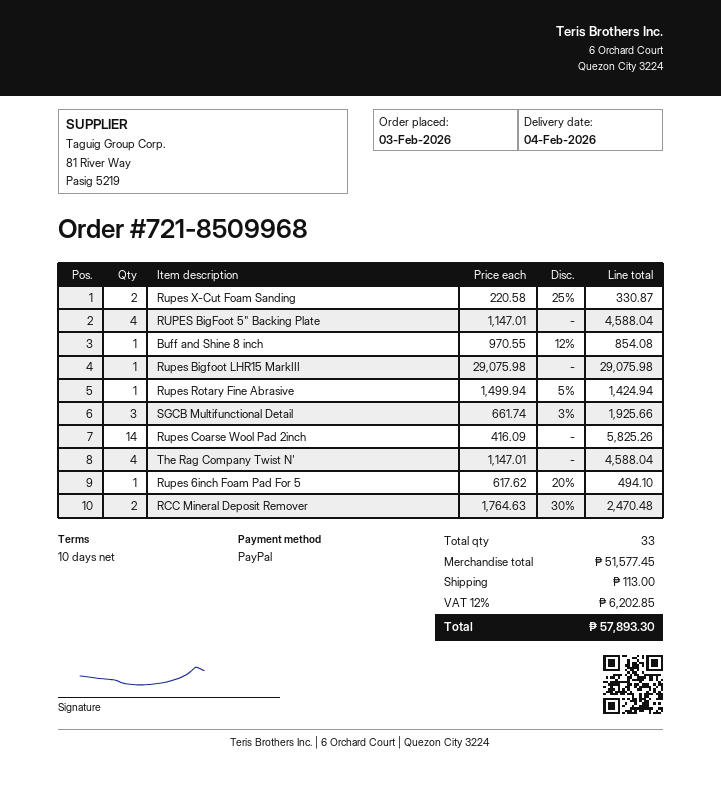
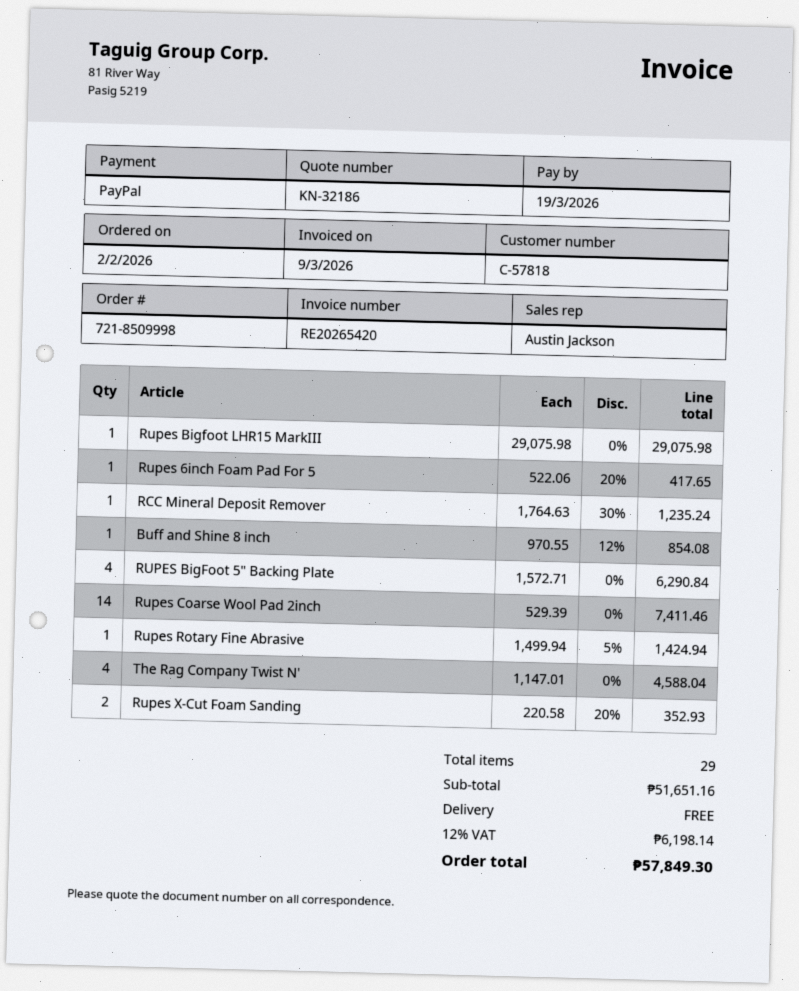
order number: 721-8509968 -> 721-8509998
order date: 2026-02-03 -> 2026-02-02
Rupes X-Cut Foam Sanding: 2 x 220.58 - 25% = 330.87 -> 2 x 220.58 - 20% = 352.93
RUPES BigFoot 5" Backing Plate: 4 x 1147.01 = 4588.04 -> 4 x 1572.71 = 6290.84
SGCB Multifunctional Detail: 3 x 661.74 - 3% = 1925.66 -> none
Rupes Coarse Wool Pad 2inch: 14 x 416.09 = 5825.26 -> 14 x 529.39 = 7411.46
Rupes 6inch Foam Pad For 5: 1 x 617.62 - 20% = 494.10 -> 1 x 522.06 - 20% = 417.65
RCC Mineral Deposit Remover: 2 x 1764.63 - 30% = 2470.48 -> 1 x 1764.63 - 30% = 1235.24
total quantity: 33 -> 29
subtotal: 51577.45 -> 51651.16
shipping: 113.00 -> 0.00
tax: 12% = 6202.85 -> 12% = 6198.14
total: 57893.30 -> 57849.30

